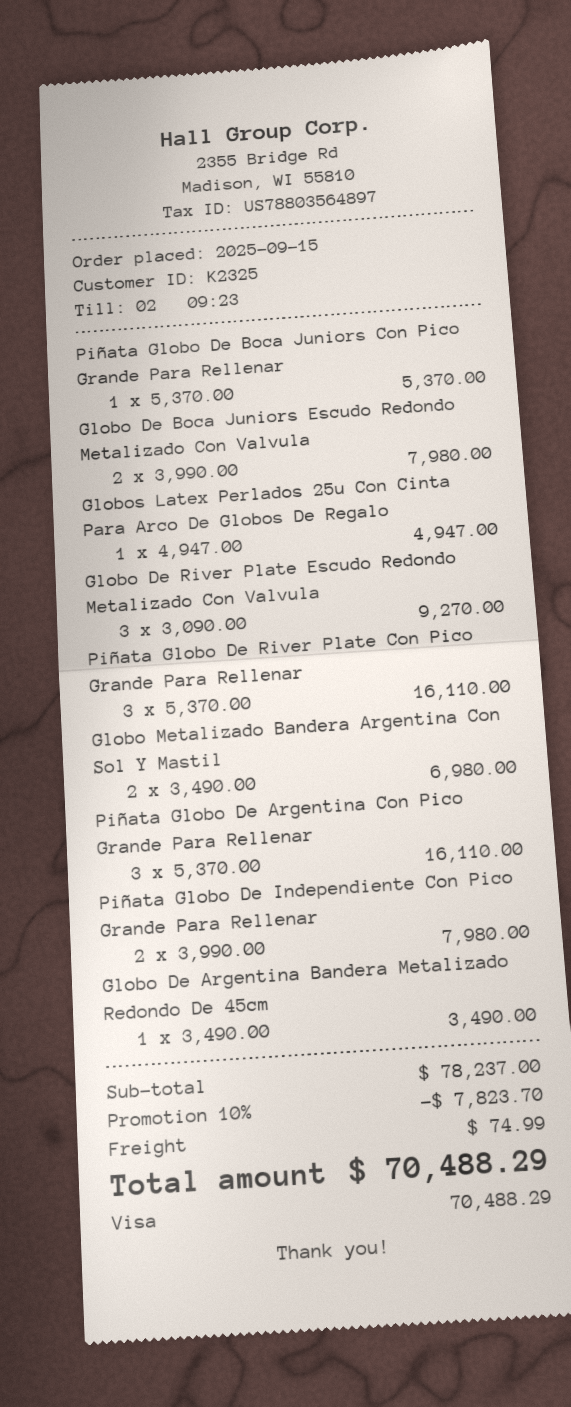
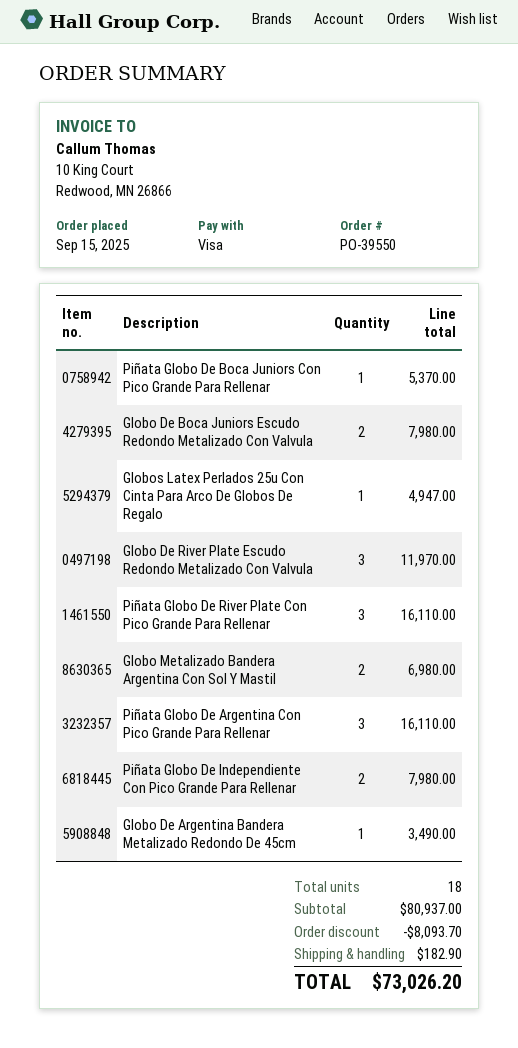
Globo De River Plate Escudo Redondo Metalizado Con Valvula: 3 for 9270.00 -> 3 for 11970.00
subtotal: 78237.00 -> 80937.00
discount: 7823.70 -> 8093.70
shipping: 74.99 -> 182.90
total: 70488.29 -> 73026.20

